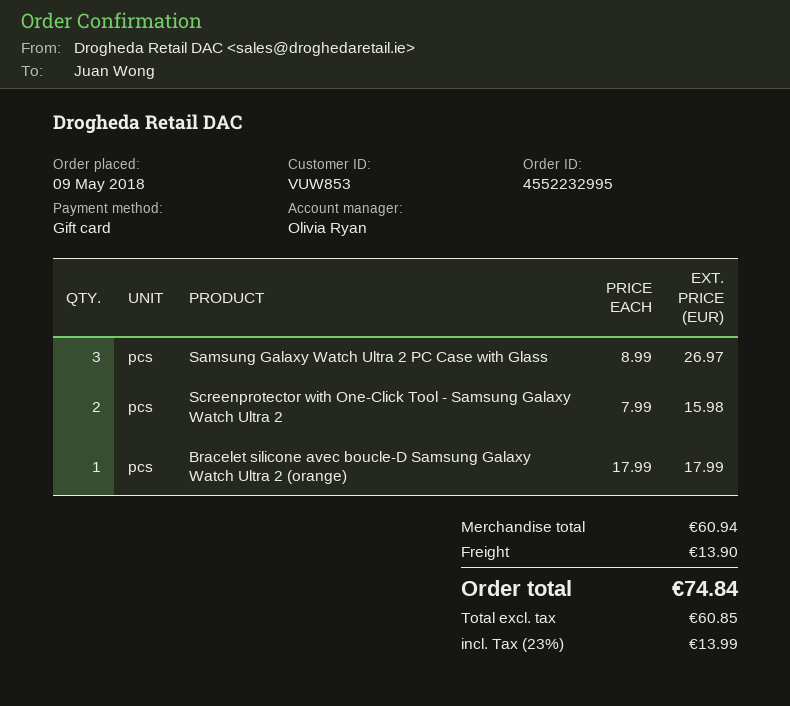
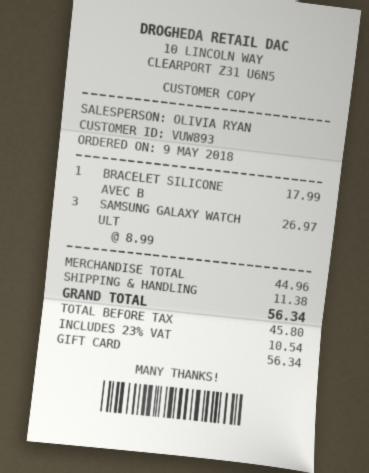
customer number: VUW853 -> VUW893
Screenprotector with One-Click Tool - Samsung Galaxy Watch Ultra 2: 2 x 7.99 = 15.98 -> none
subtotal: 60.94 -> 44.96
shipping: 13.90 -> 11.38
net: 60.85 -> 45.80
tax: 23% = 13.99 -> 23% = 10.54
total: 74.84 -> 56.34

